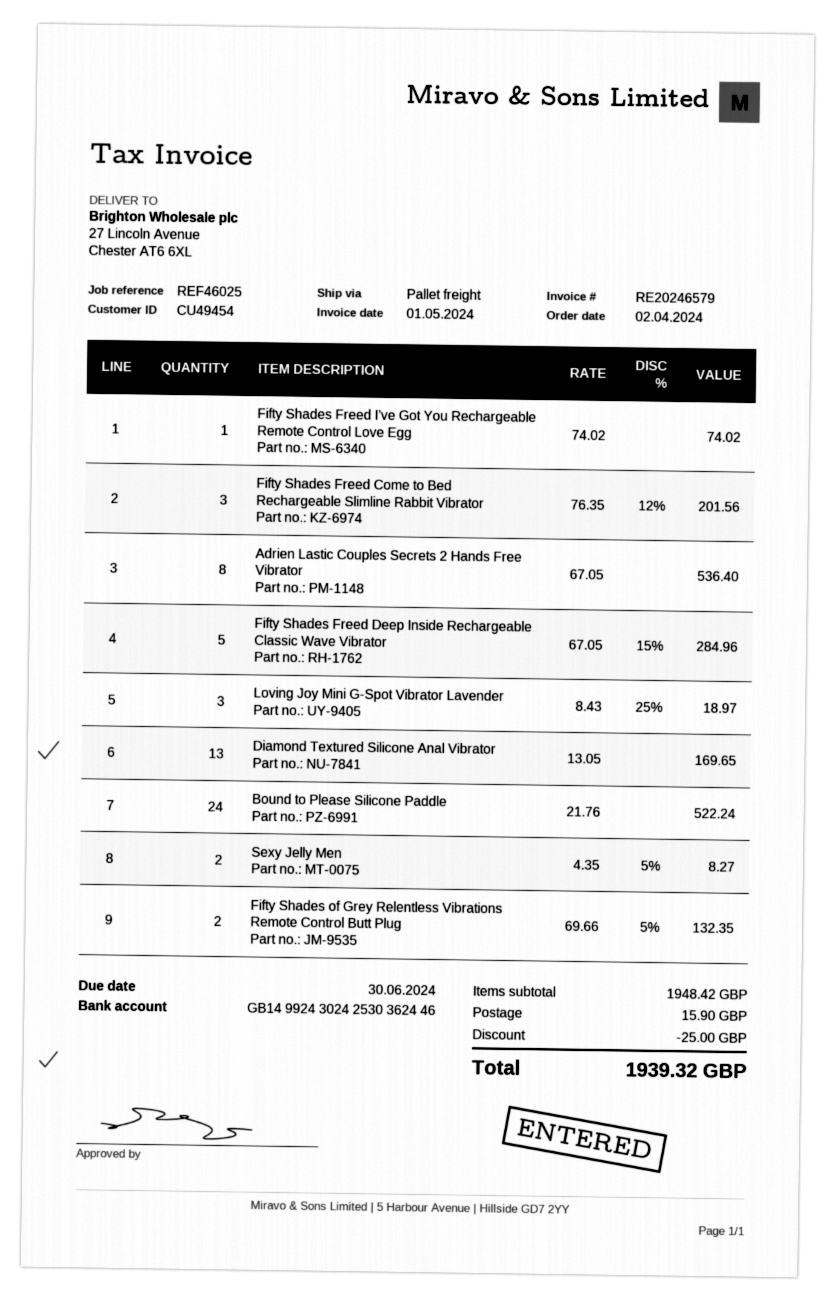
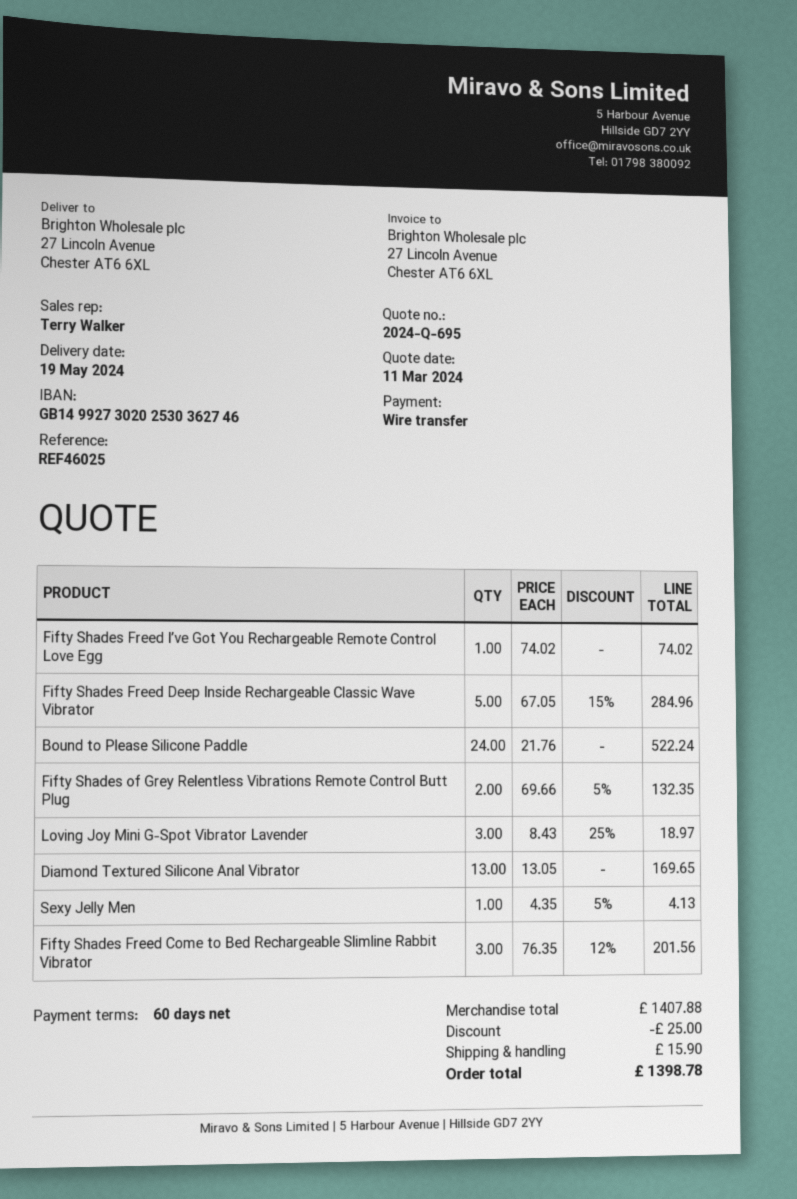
bank account: GB14992430242530362446 -> GB14992730202530362746
Adrien Lastic Couples Secrets 2 Hands Free Vibrator: 8 x 67.05 = 536.40 -> none
Sexy Jelly Men: 2 x 4.35 - 5% = 8.27 -> 1 x 4.35 - 5% = 4.13
subtotal: 1948.42 -> 1407.88
total: 1939.32 -> 1398.78

